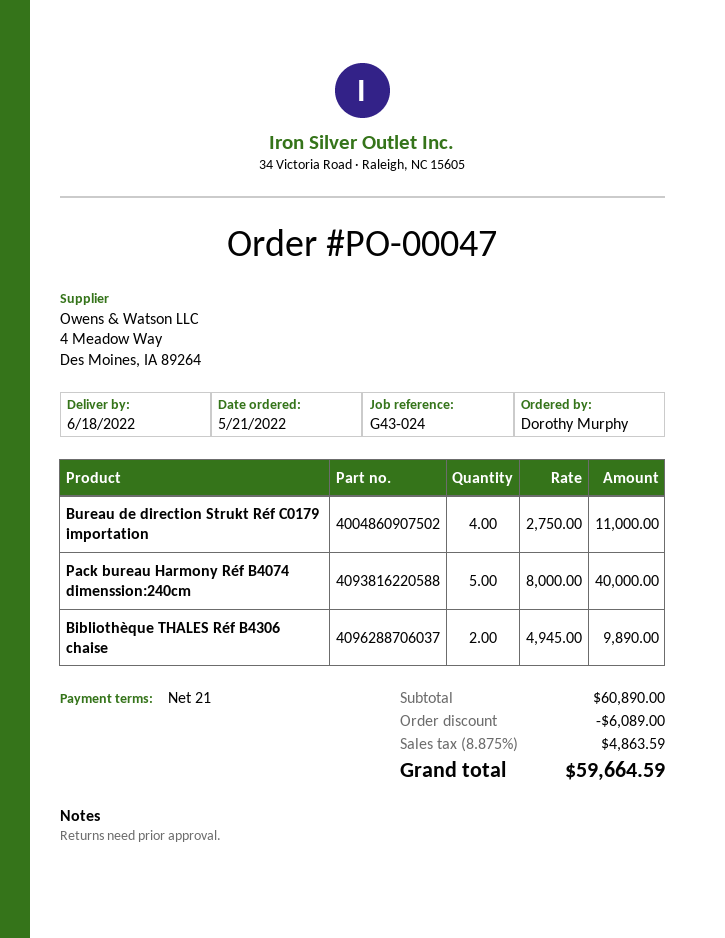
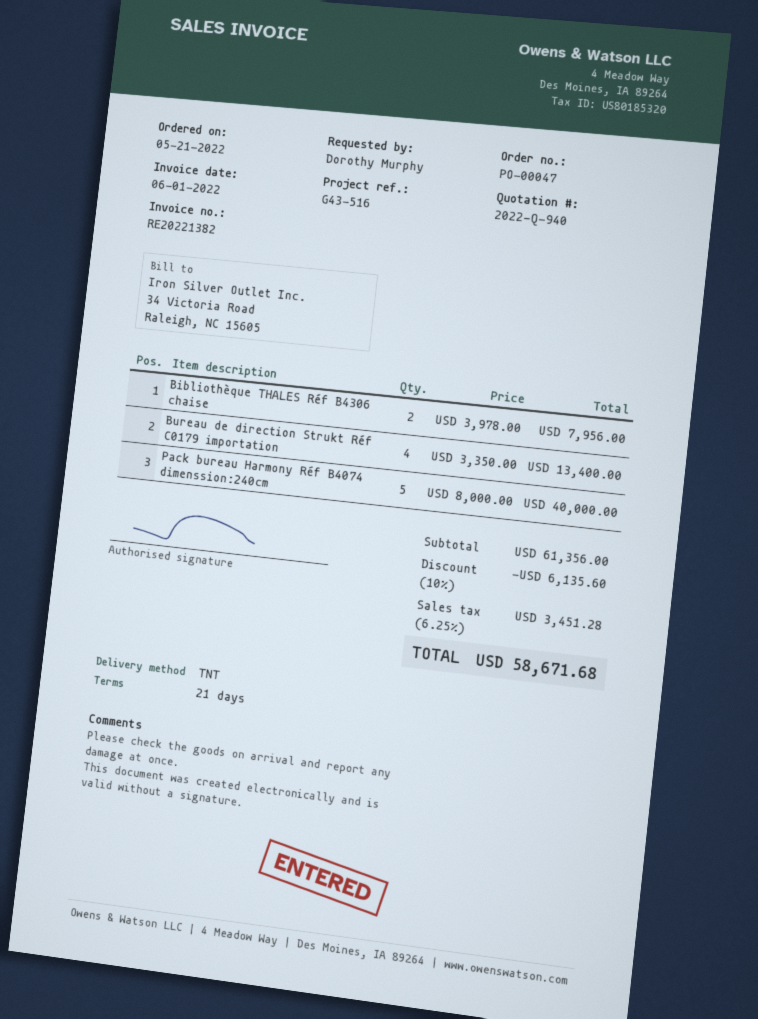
reference: G43-024 -> G43-516
Bureau de direction Strukt Réf C0179 importation: 4 x 2750.00 = 11000.00 -> 4 x 3350.00 = 13400.00
Bibliothèque THALES Réf B4306 chaise: 2 x 4945.00 = 9890.00 -> 2 x 3978.00 = 7956.00
subtotal: 60890.00 -> 61356.00
discount: 6089.00 -> 6135.60
tax: 8.875% = 4863.59 -> 6.25% = 3451.28
total: 59664.59 -> 58671.68

